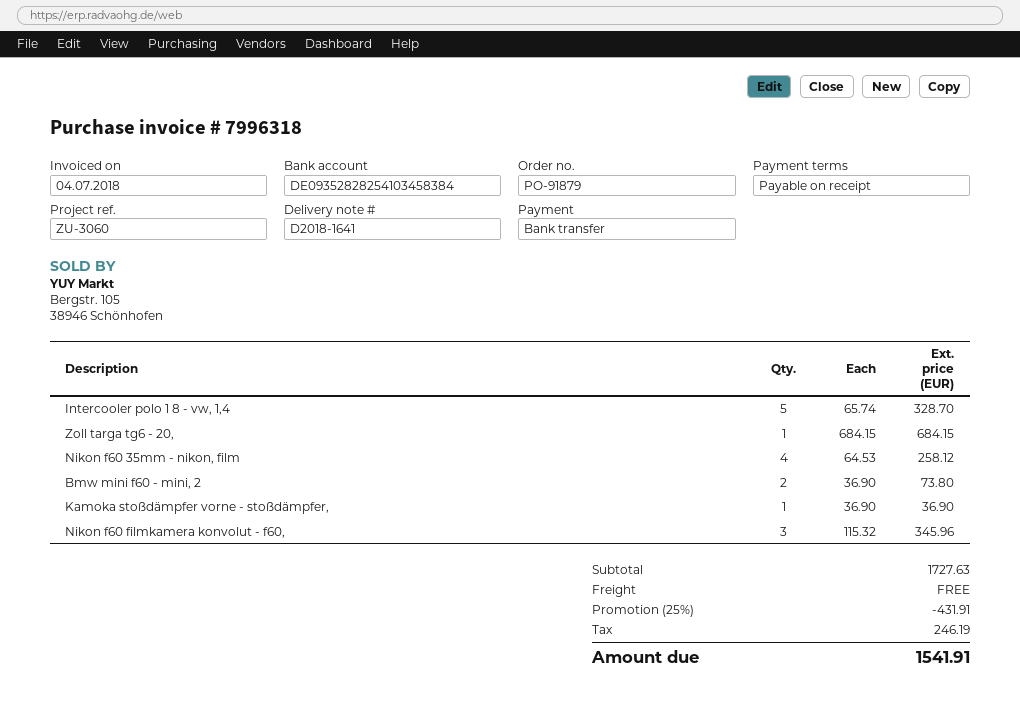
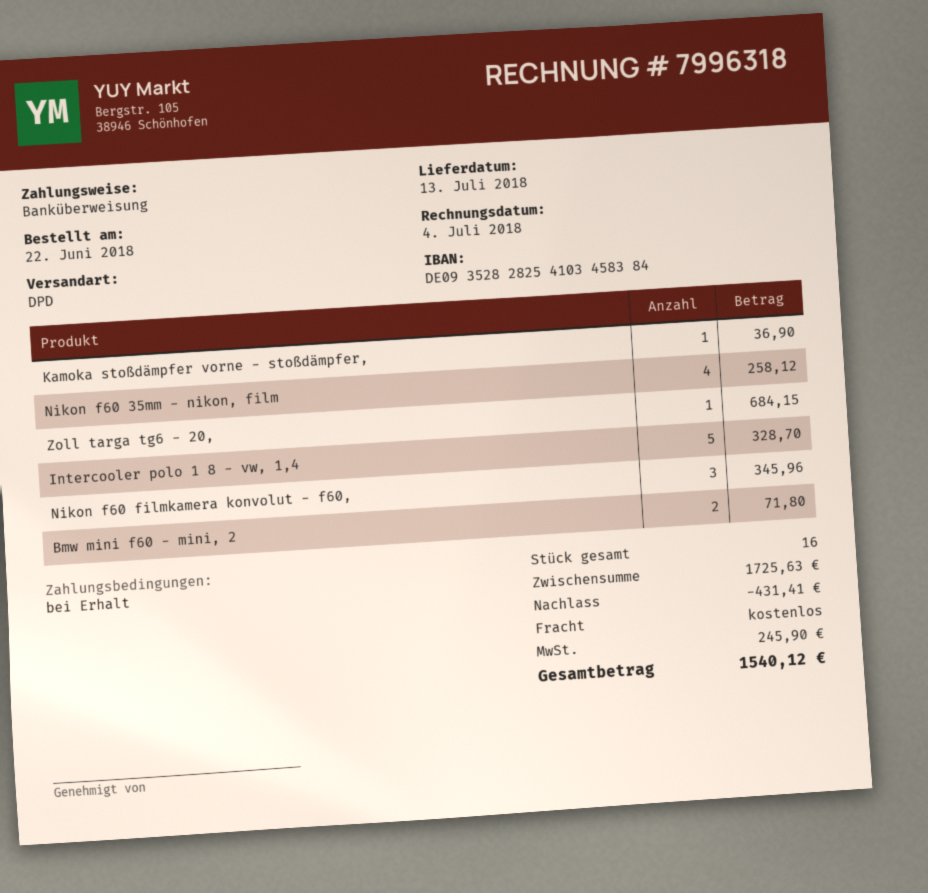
Bmw mini f60 - mini, 2: 2 for 73.80 -> 2 for 71.80
subtotal: 1727.63 -> 1725.63
discount: 431.91 -> 431.41
tax: 246.19 -> 245.90
total: 1541.91 -> 1540.12

